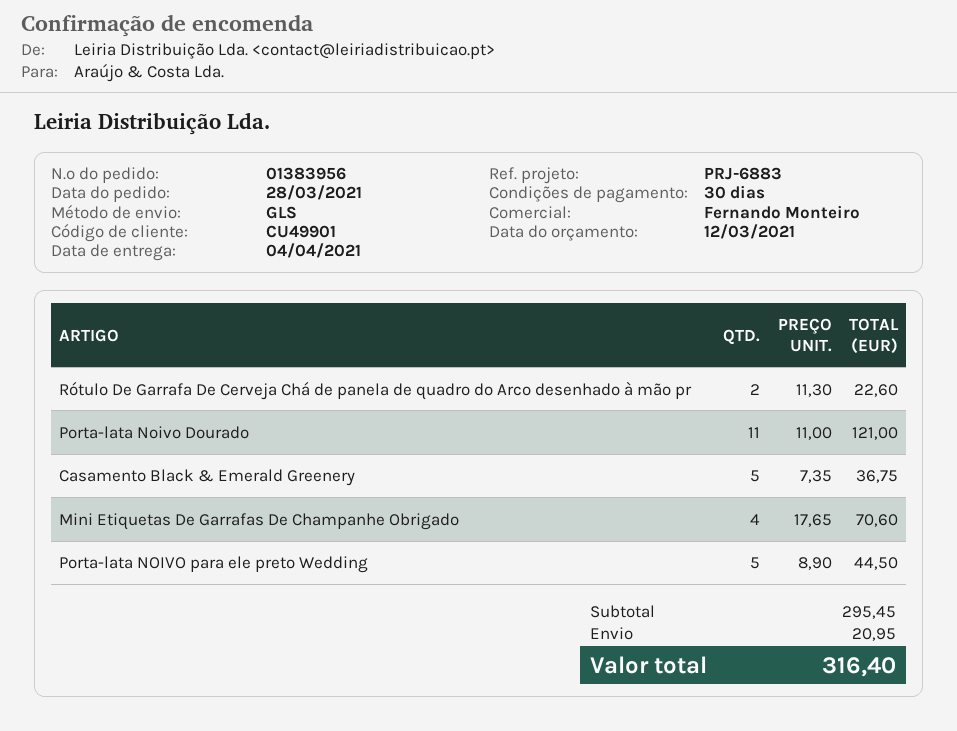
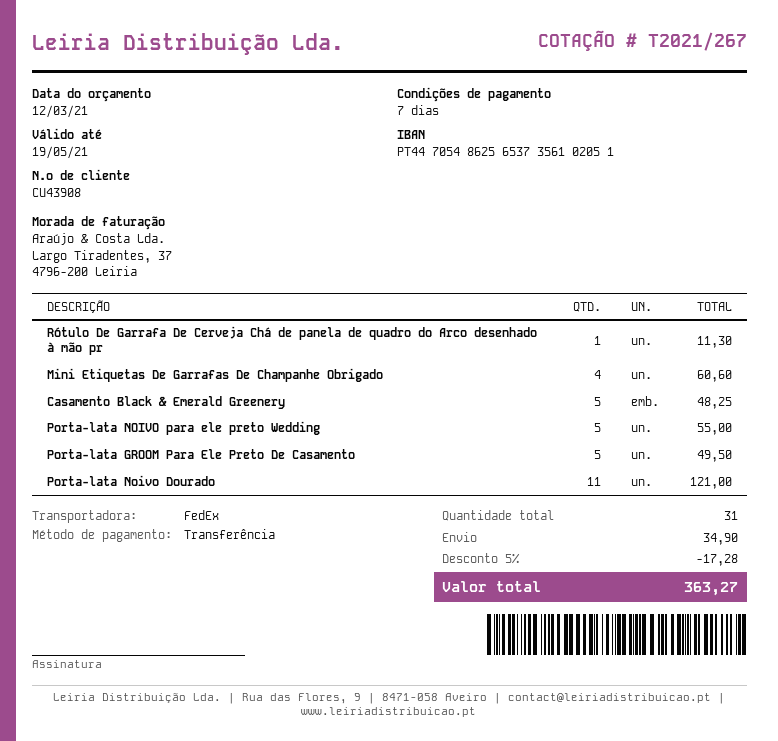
payment terms: 30 days -> 7 days
customer number: CU49901 -> CU43908
shipping method: GLS -> FedEx
Rótulo De Garrafa De Cerveja Chá de panela de quadro do Arco desenhado à mão pr: 2 for 22.60 -> 1 for 11.30
Casamento Black & Emerald Greenery: 5 for 36.75 -> 5 for 48.25
Mini Etiquetas De Garrafas De Champanhe Obrigado: 4 for 70.60 -> 4 for 60.60
Porta-lata NOIVO para ele preto Wedding: 5 for 44.50 -> 5 for 55.00
Porta-lata GROOM Para Ele Preto De Casamento: none -> 5 for 49.50
discount: none -> 5% = 17.28
shipping: 20.95 -> 34.90
total: 316.40 -> 363.27

